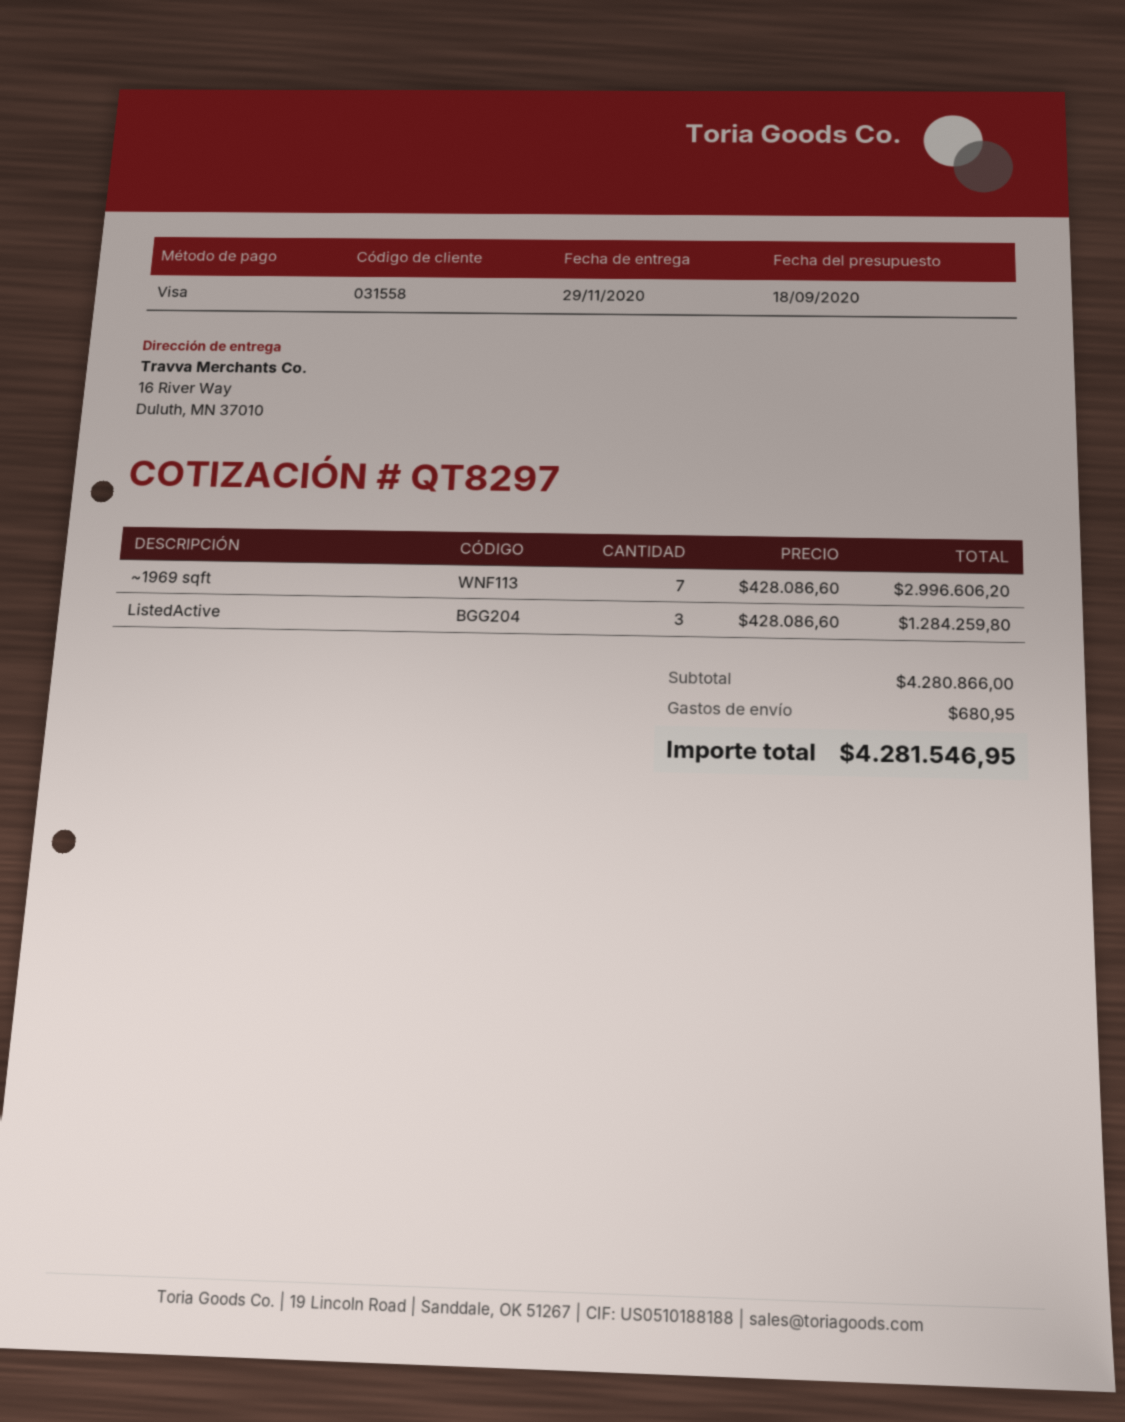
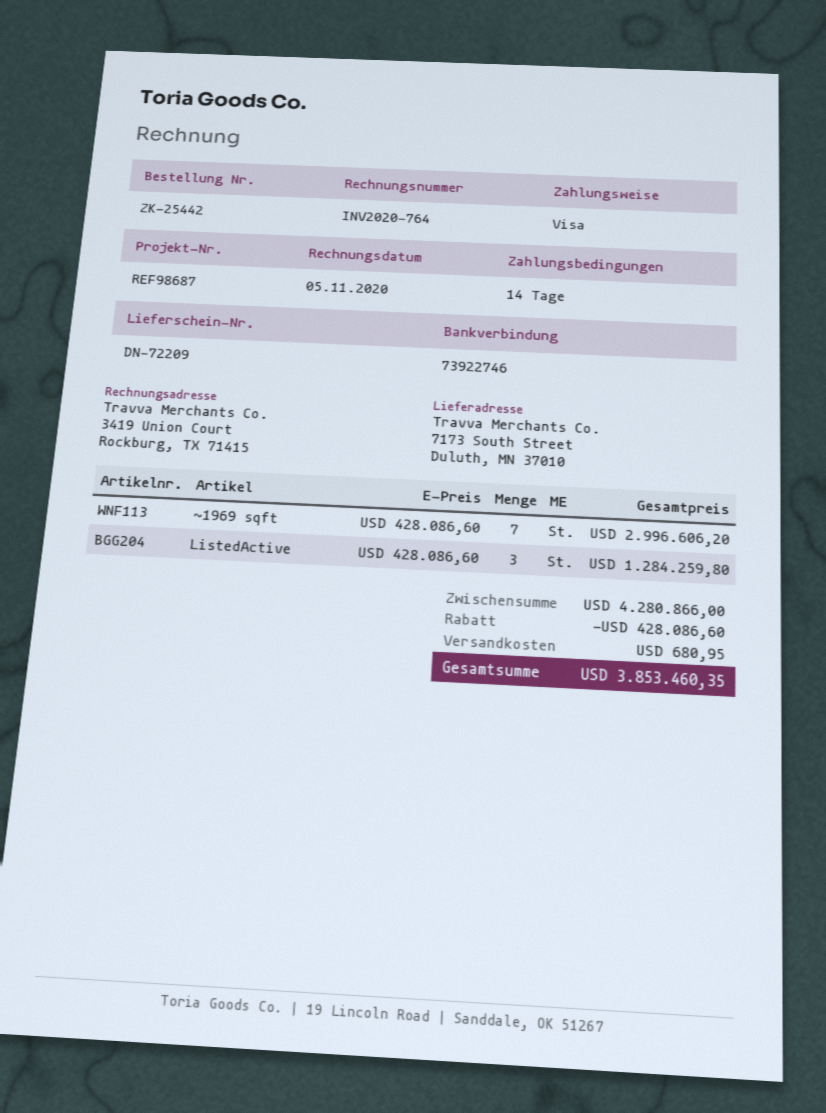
ship to: 16 River Way, Duluth, MN 37010 -> 7173 South Street, Duluth, MN 37010
discount: none -> 428086.60
total: 4281546.95 -> 3853460.35

